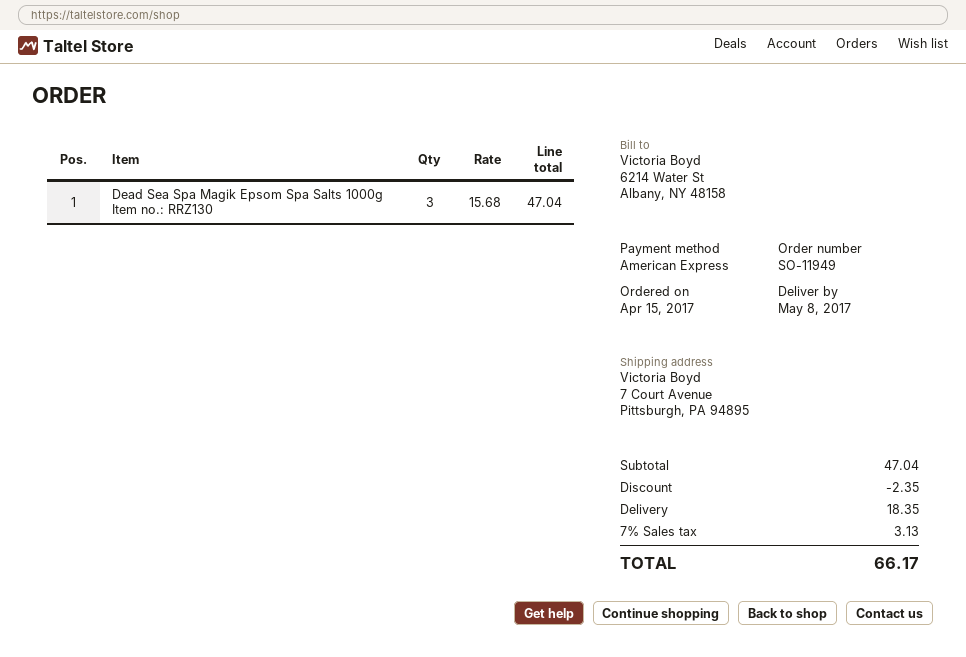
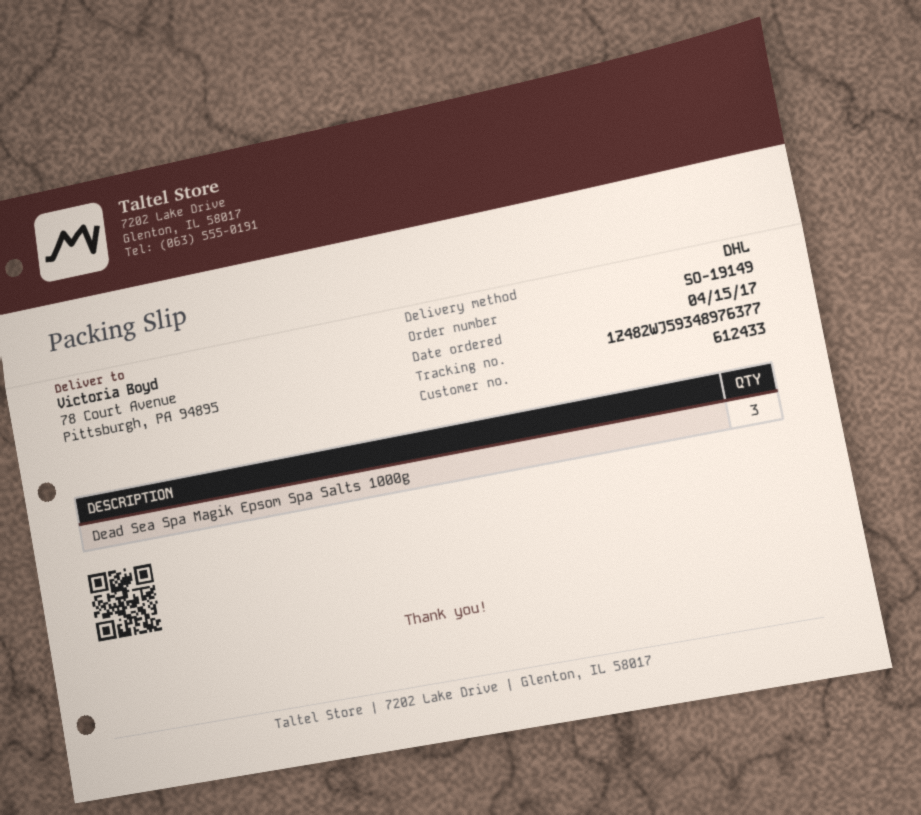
order number: SO-11949 -> SO-19149
ship to: 7 Court Avenue, Pittsburgh, PA 94895 -> 78 Court Avenue, Pittsburgh, PA 94895

